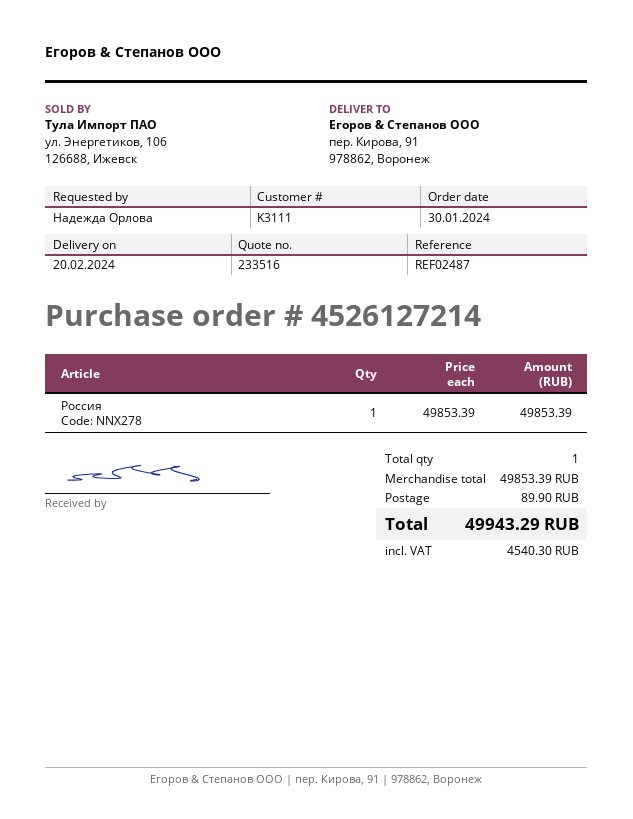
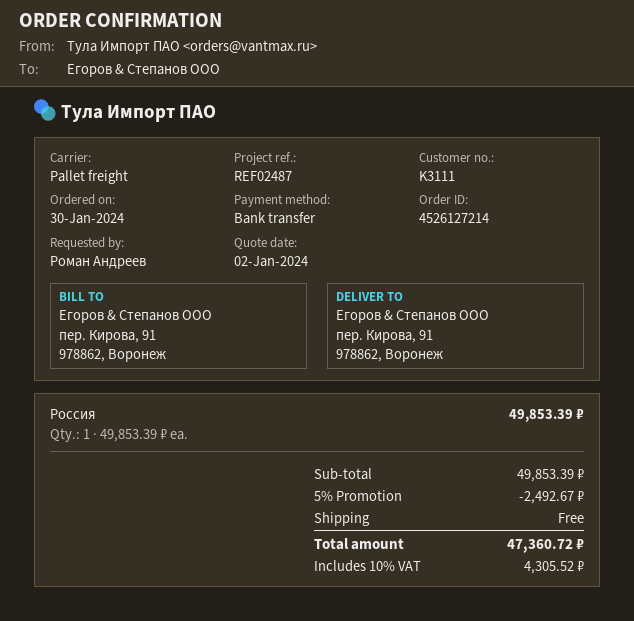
ordered by: Надежда Орлова -> Роман Андреев
discount: none -> 5% = 2492.67
shipping: 89.90 -> 0.00
tax: 4540.30 -> 4305.52
total: 49943.29 -> 47360.72

